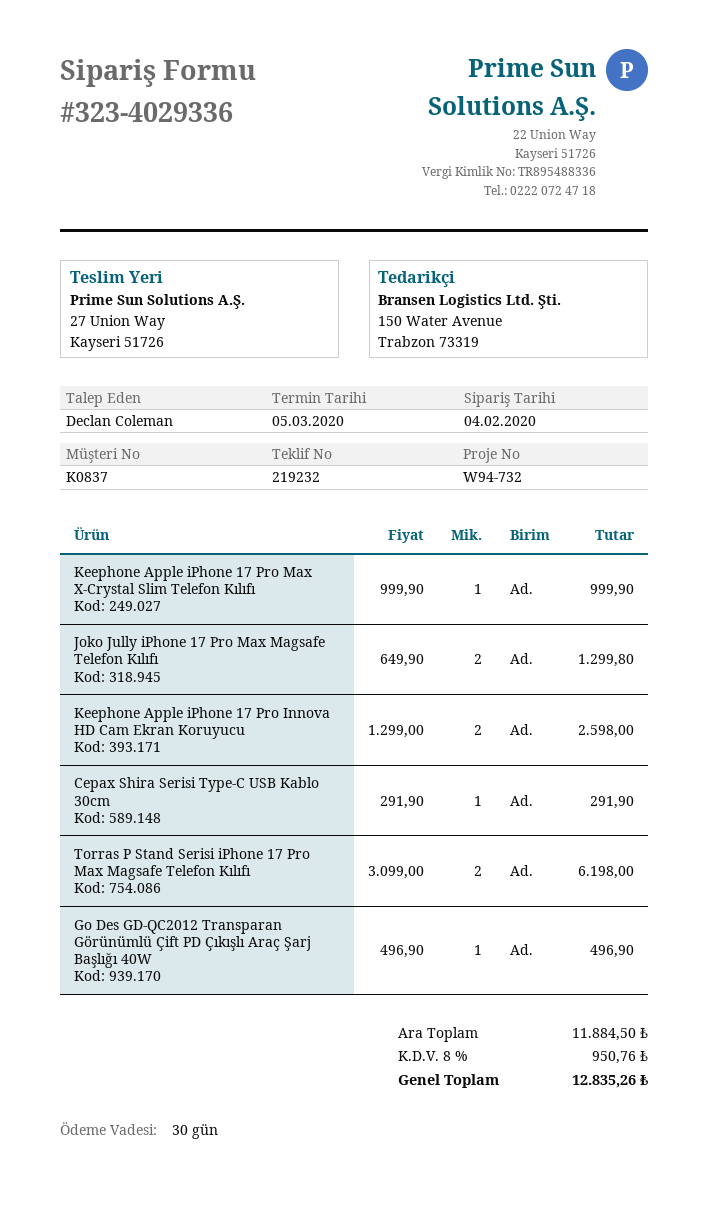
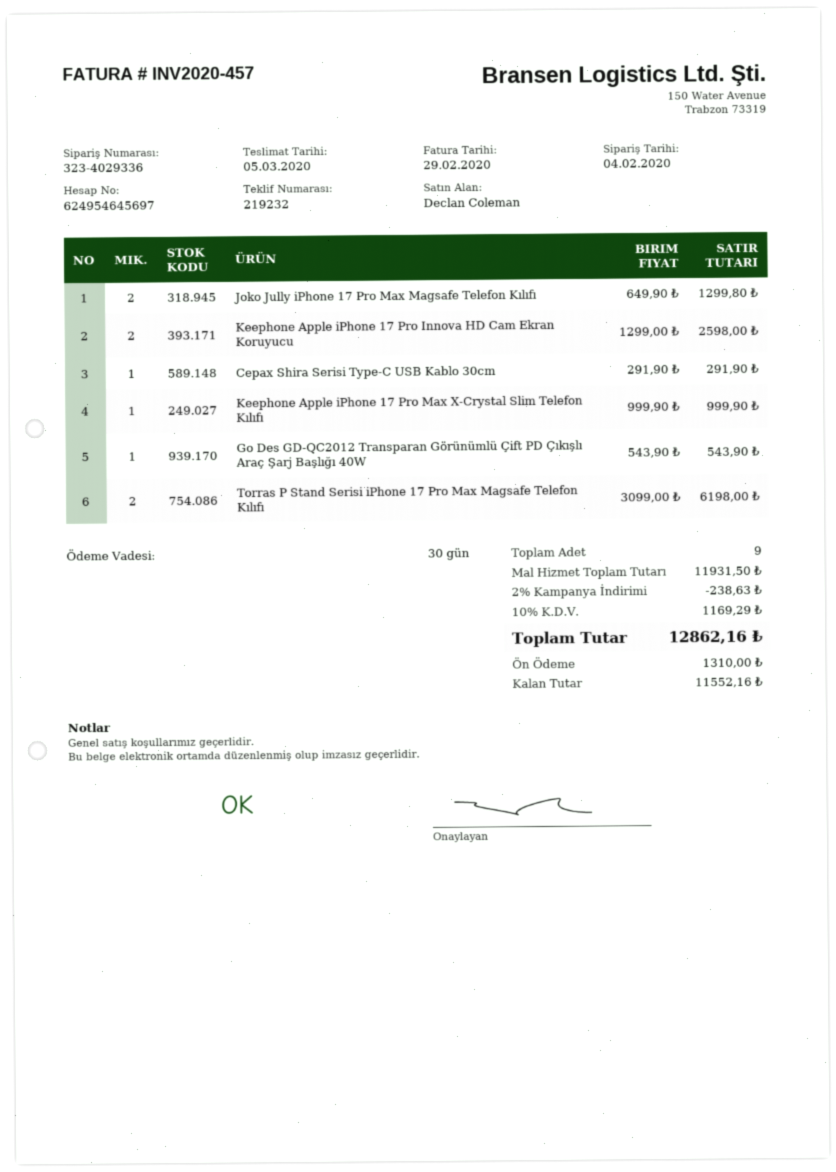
Go Des GD-QC2012 Transparan Görünümlü Çift PD Çıkışlı Araç Şarj Başlığı 40W: 1 x 496.90 = 496.90 -> 1 x 543.90 = 543.90
subtotal: 11884.50 -> 11931.50
discount: none -> 2% = 238.63
tax: 8% = 950.76 -> 10% = 1169.29
total: 12835.26 -> 12862.16

